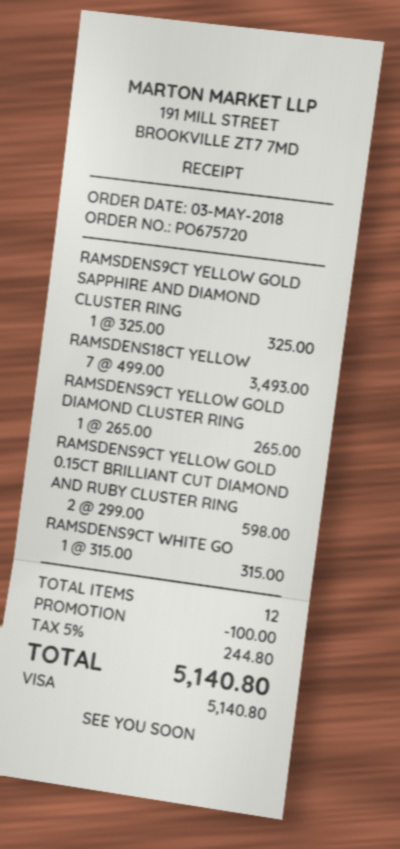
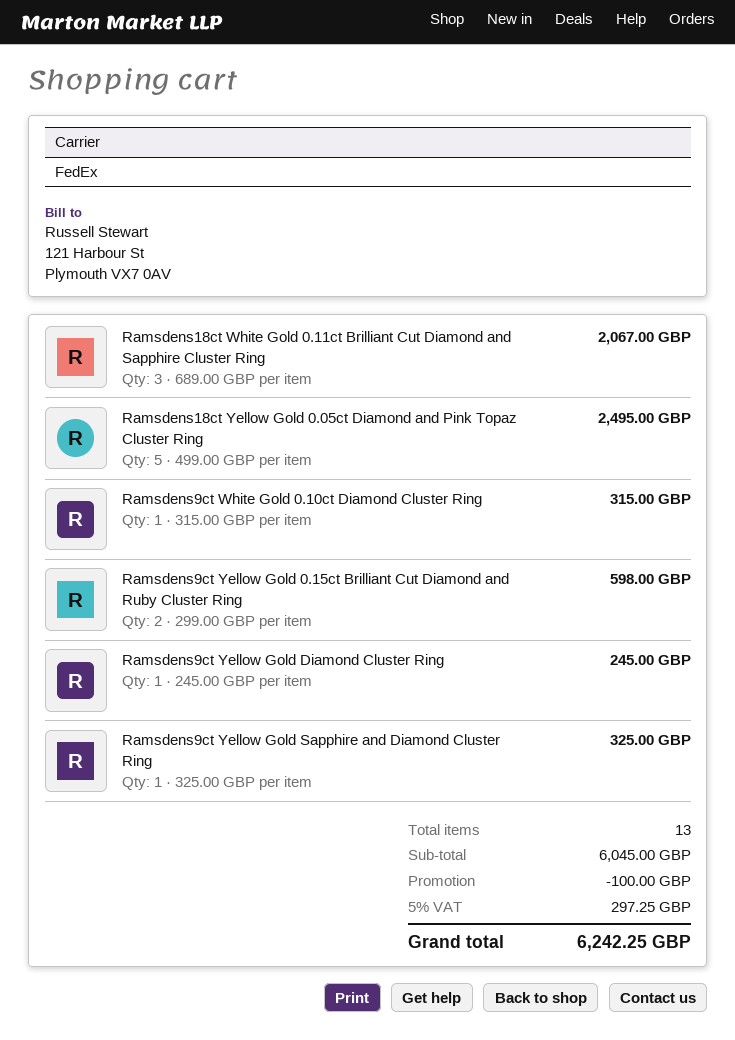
RAMSDENS18CT YELLOW: 7 x 499.00 = 3493.00 -> 5 x 499.00 = 2495.00
RAMSDENS9CT YELLOW GOLD DIAMOND CLUSTER RING: 1 x 265.00 = 265.00 -> 1 x 245.00 = 245.00
Ramsdens18ct White Gold 0.11ct Brilliant Cut Diamond and Sapphire Cluster Ring: none -> 3 x 689.00 = 2067.00
total quantity: 12 -> 13
tax: 5% = 244.80 -> 5% = 297.25
total: 5140.80 -> 6242.25

